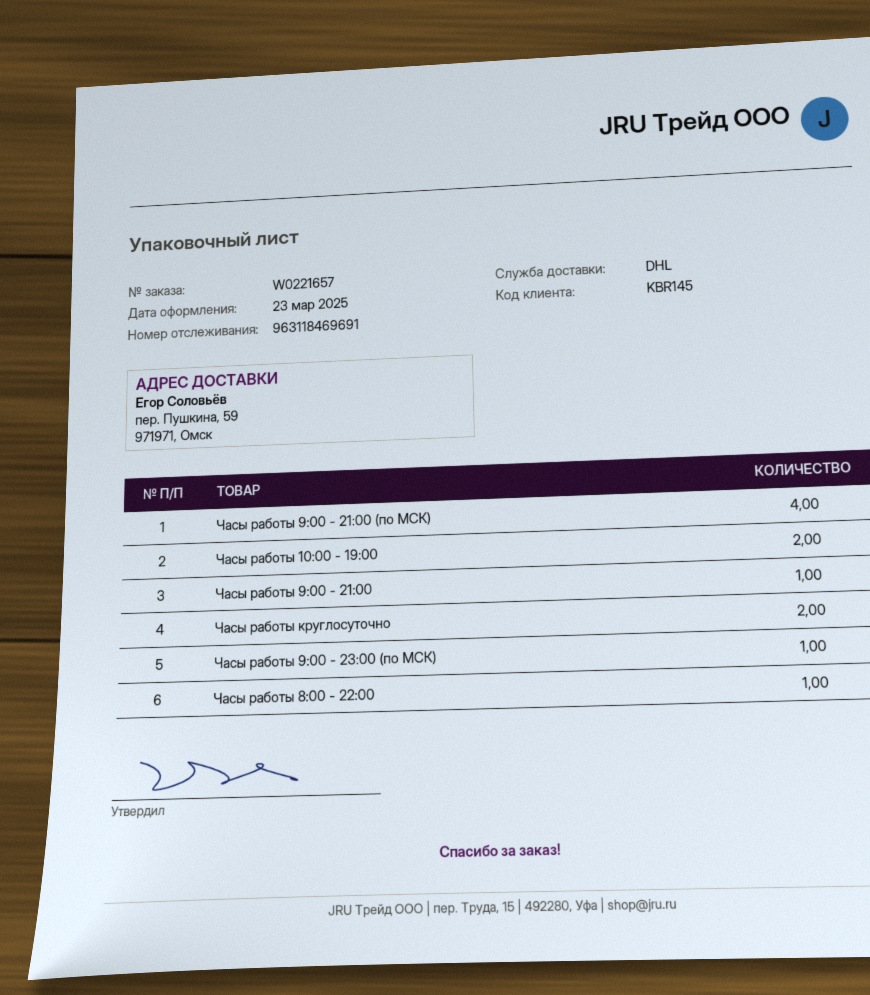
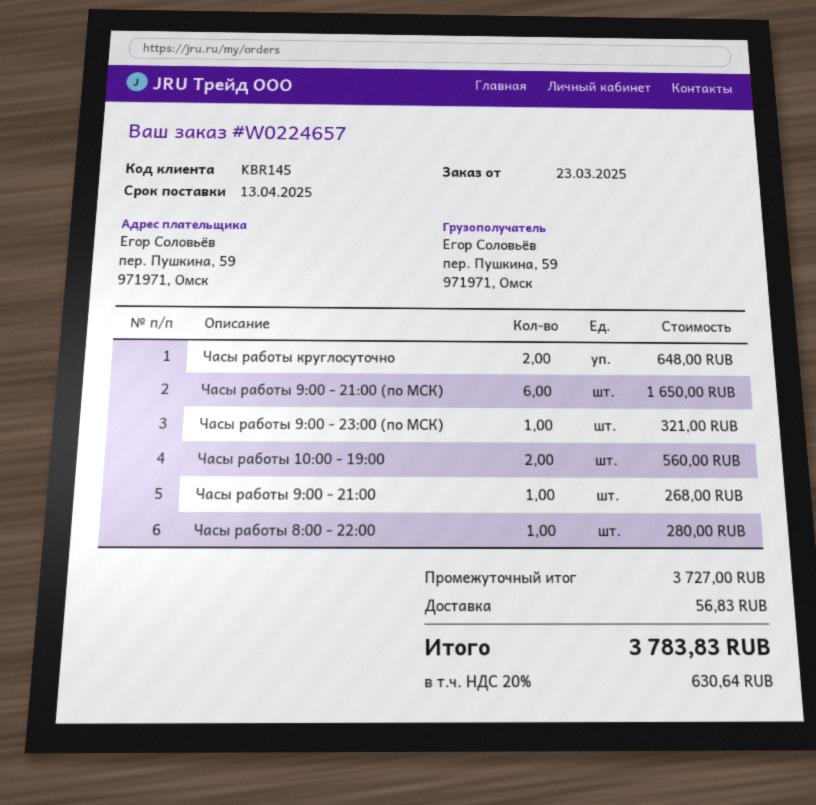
order number: W0221657 -> W0224657
Часы работы 9:00 - 21:00 (по МСК): 4 -> 6

